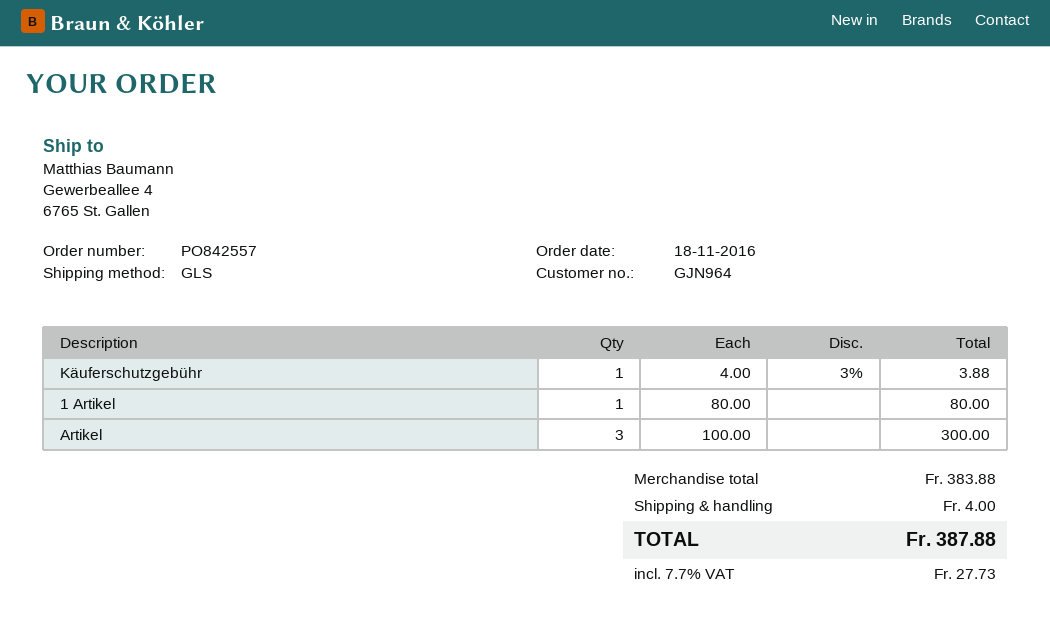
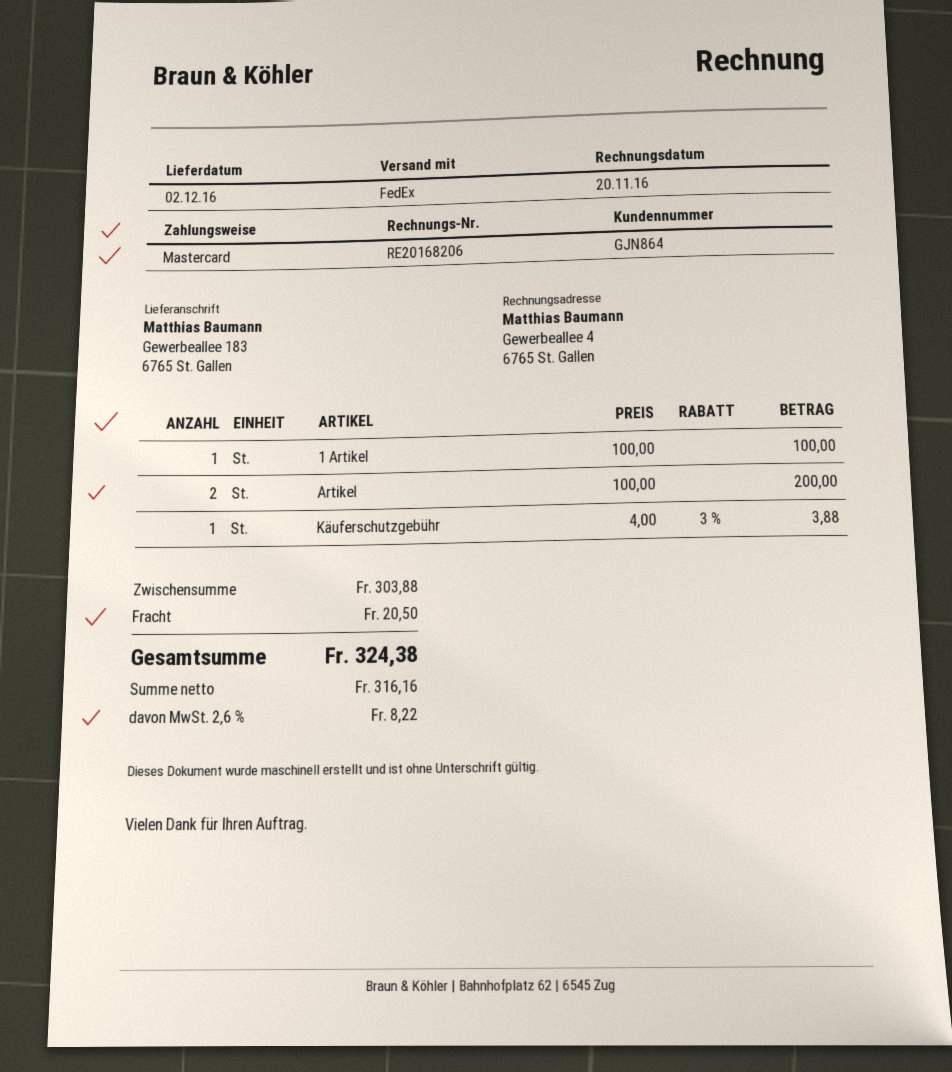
customer number: GJN964 -> GJN864
shipping method: GLS -> FedEx
ship to: Gewerbeallee 4, 6765 St. Gallen -> Gewerbeallee 183, 6765 St. Gallen
1 Artikel: 1 x 80.00 = 80.00 -> 1 x 100.00 = 100.00
Artikel: 3 x 100.00 = 300.00 -> 2 x 100.00 = 200.00
subtotal: 383.88 -> 303.88
shipping: 4.00 -> 20.50
tax: 7.7% = 27.73 -> 2.6% = 8.22
total: 387.88 -> 324.38

